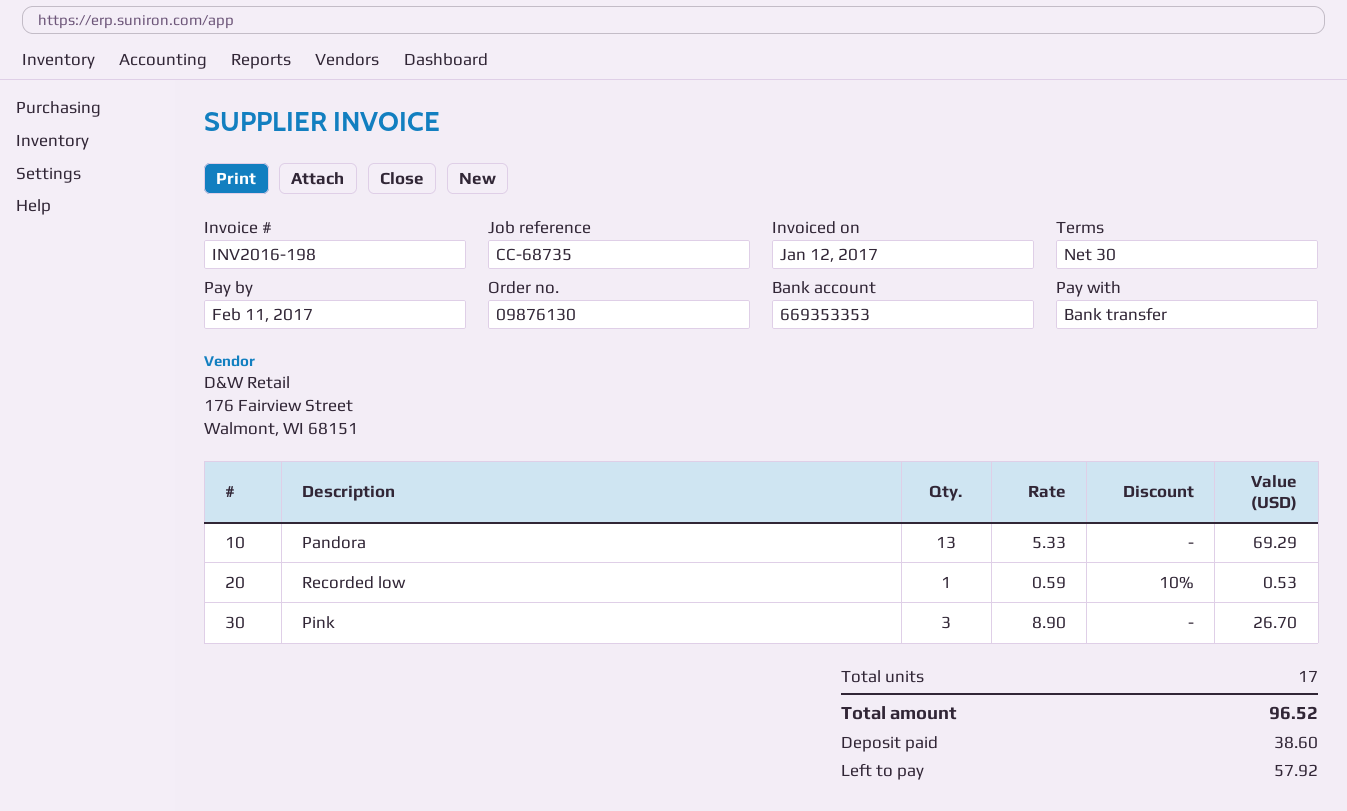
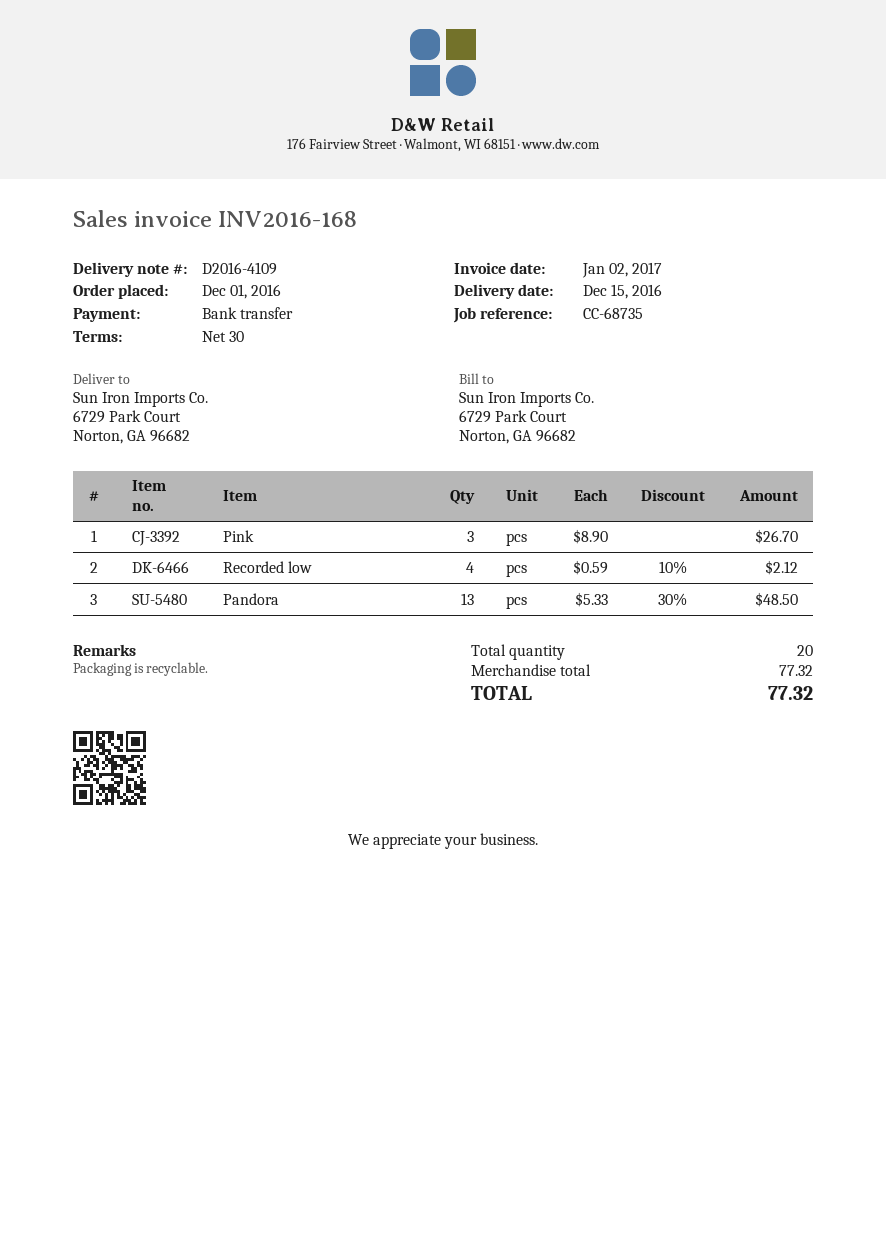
invoice number: INV2016-198 -> INV2016-168
invoice date: 2017-01-12 -> 2017-01-02
Pandora: 13 x 5.33 = 69.29 -> 13 x 5.33 - 30% = 48.50
Recorded low: 1 x 0.59 - 10% = 0.53 -> 4 x 0.59 - 10% = 2.12
total quantity: 17 -> 20
total: 96.52 -> 77.32

